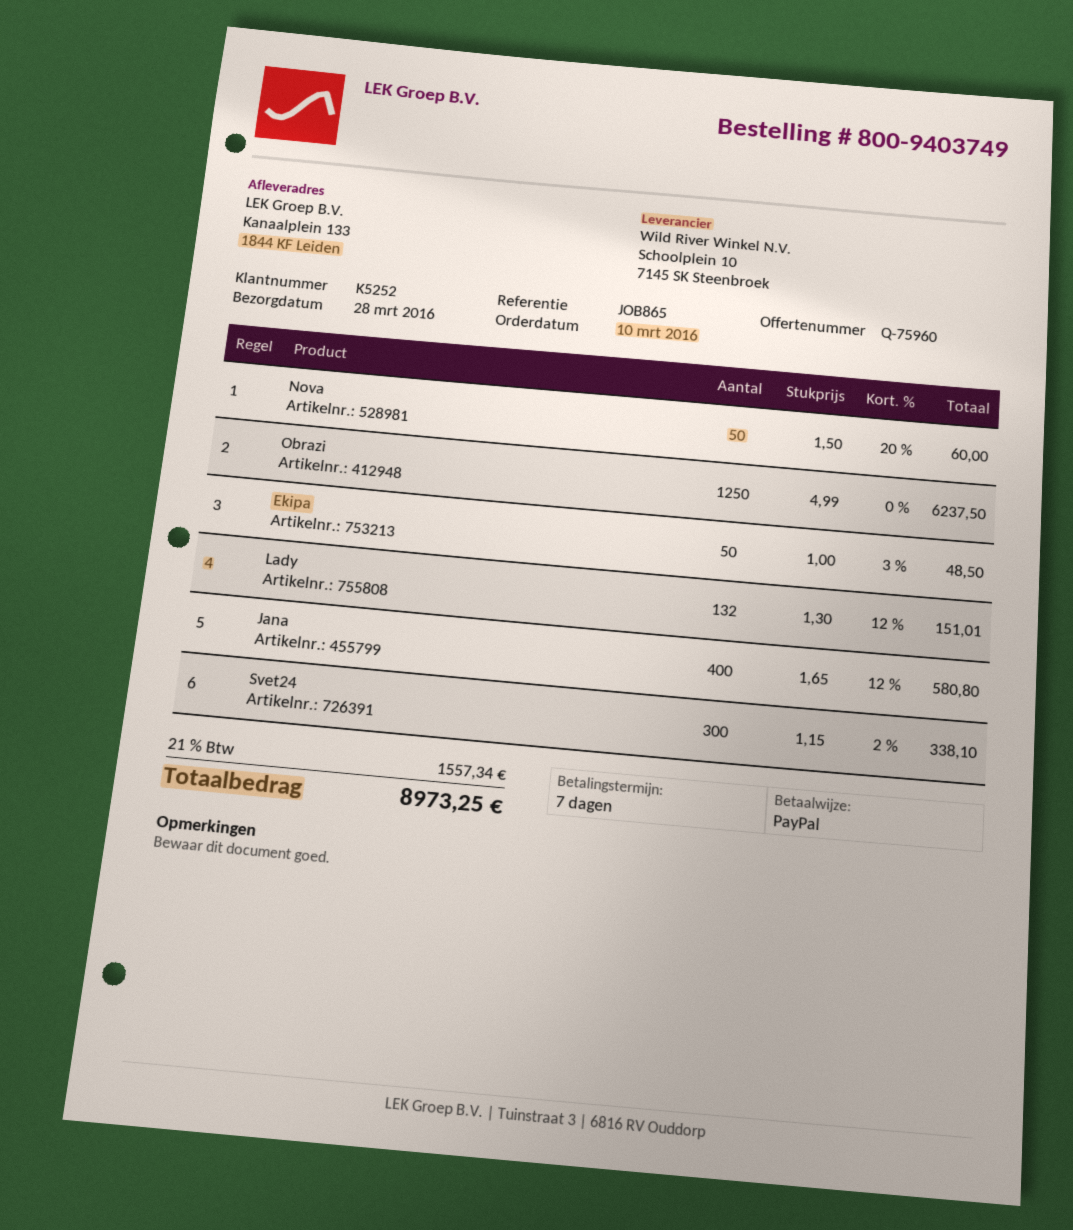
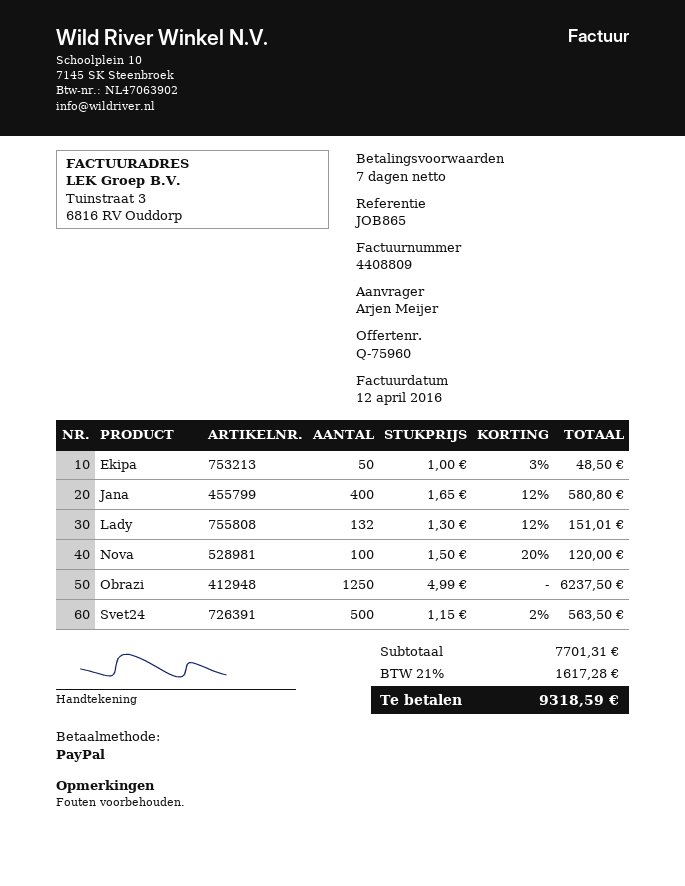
Nova: 50 x 1.50 - 20% = 60.00 -> 100 x 1.50 - 20% = 120.00
Svet24: 300 x 1.15 - 2% = 338.10 -> 500 x 1.15 - 2% = 563.50
tax: 21% = 1557.34 -> 21% = 1617.28
total: 8973.25 -> 9318.59

